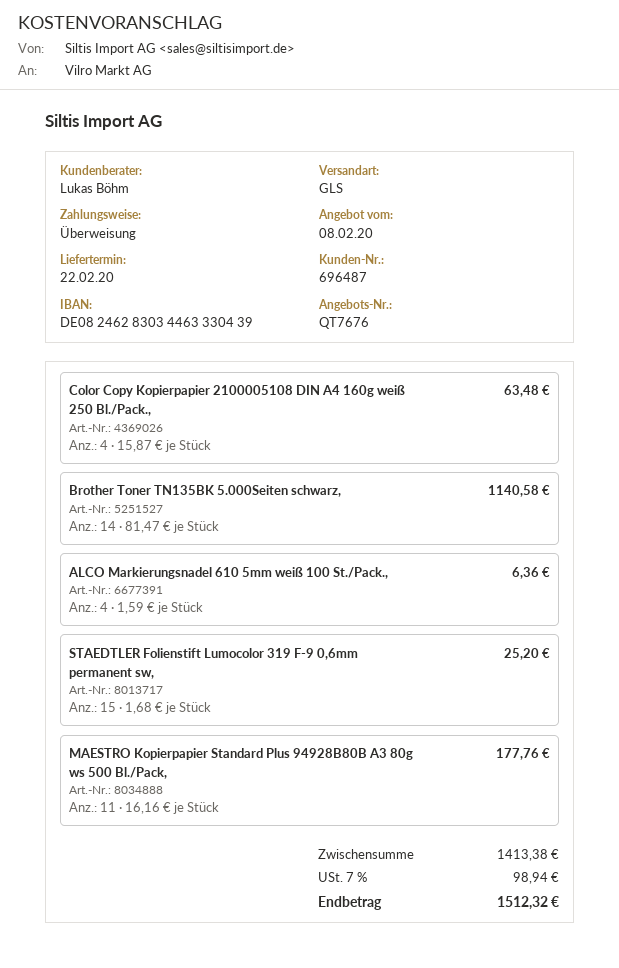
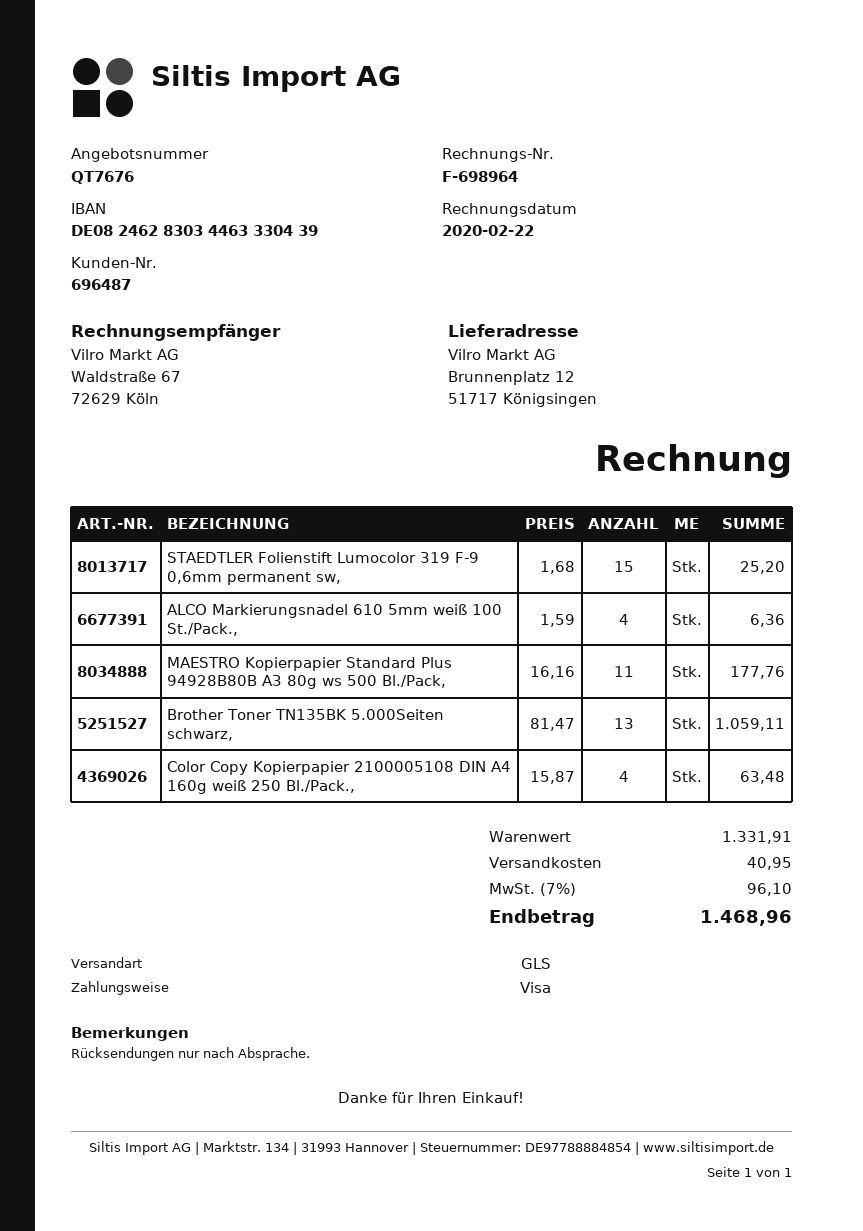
payment method: bank transfer -> Visa
Brother Toner TN135BK 5.000Seiten schwarz,: 14 x 81.47 = 1140.58 -> 13 x 81.47 = 1059.11
subtotal: 1413.38 -> 1331.91
shipping: none -> 40.95
tax: 7% = 98.94 -> 7% = 96.10
total: 1512.32 -> 1468.96

